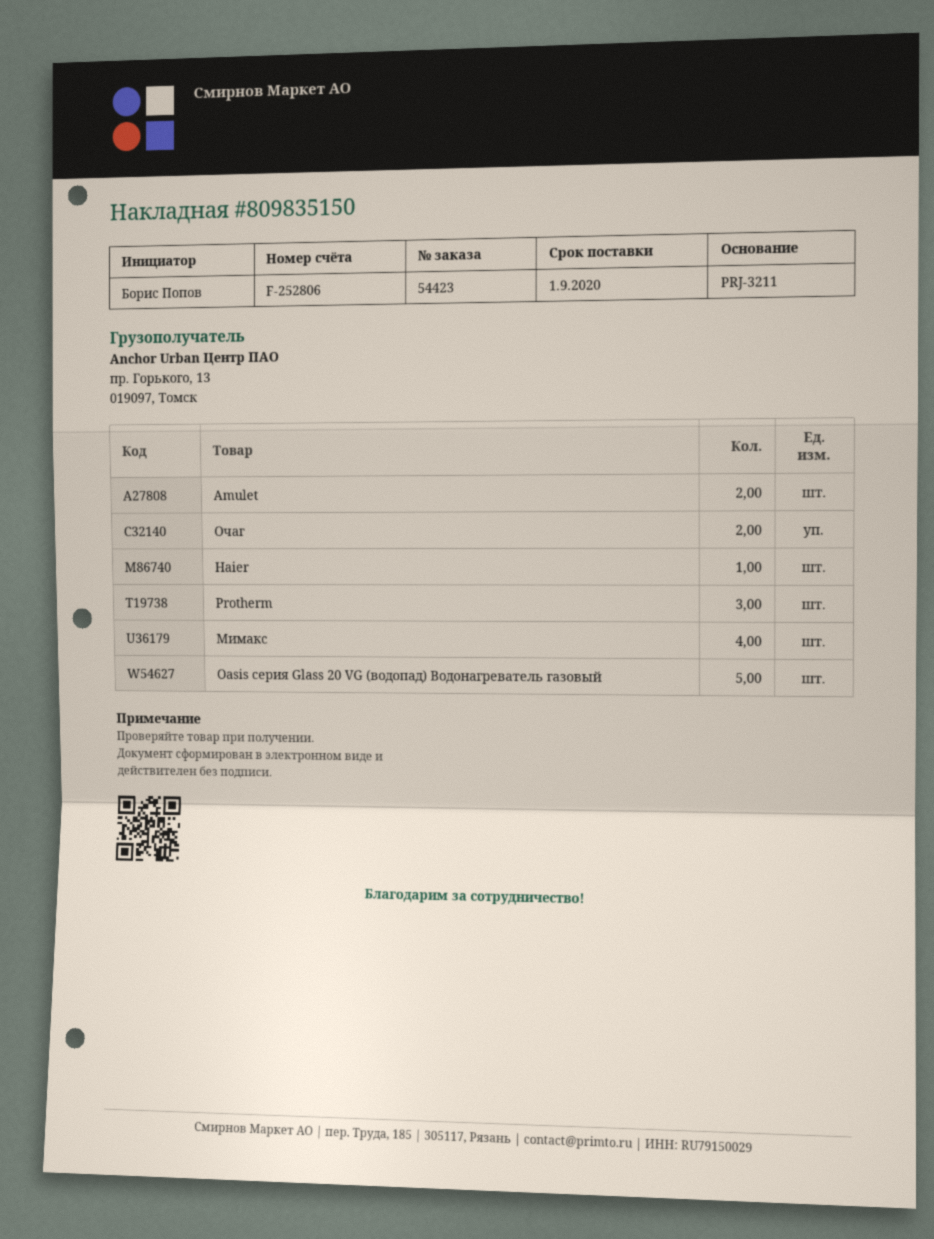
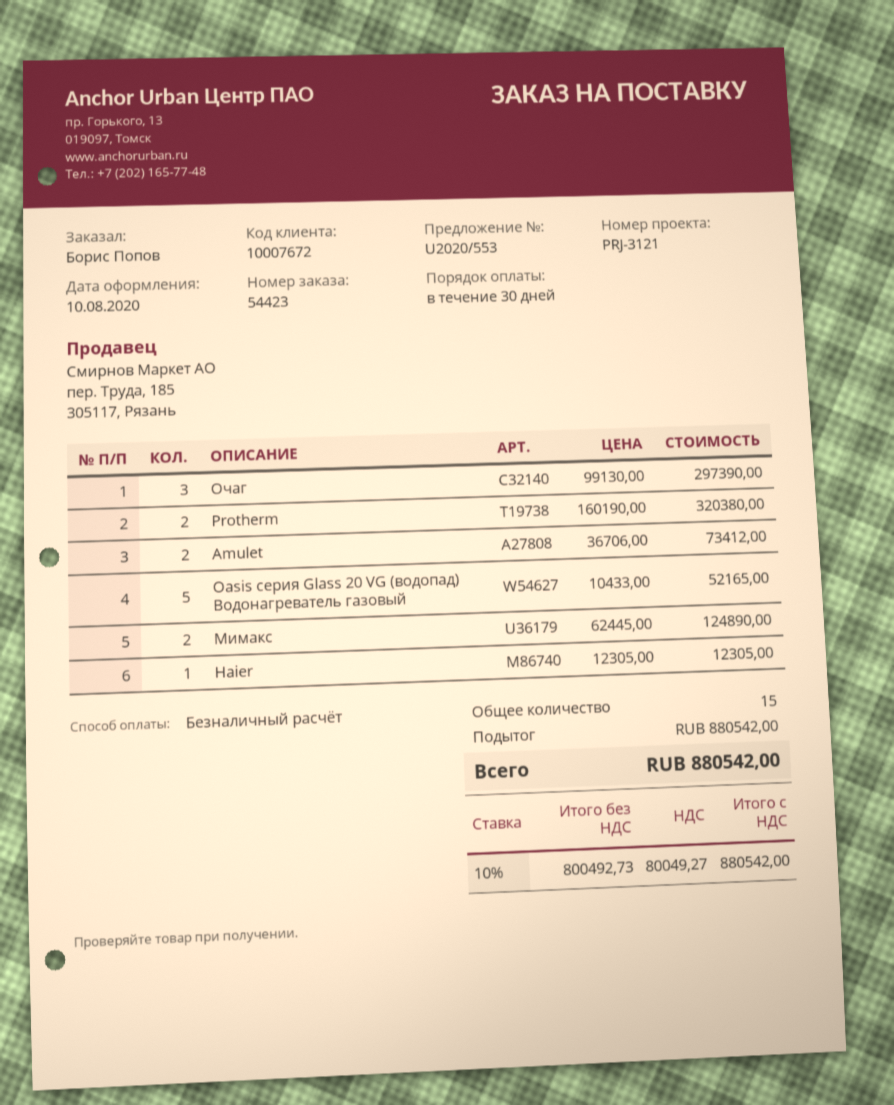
reference: PRJ-3211 -> PRJ-3121
Очаг: 2 -> 3
Protherm: 3 -> 2
Мимакс: 4 -> 2

